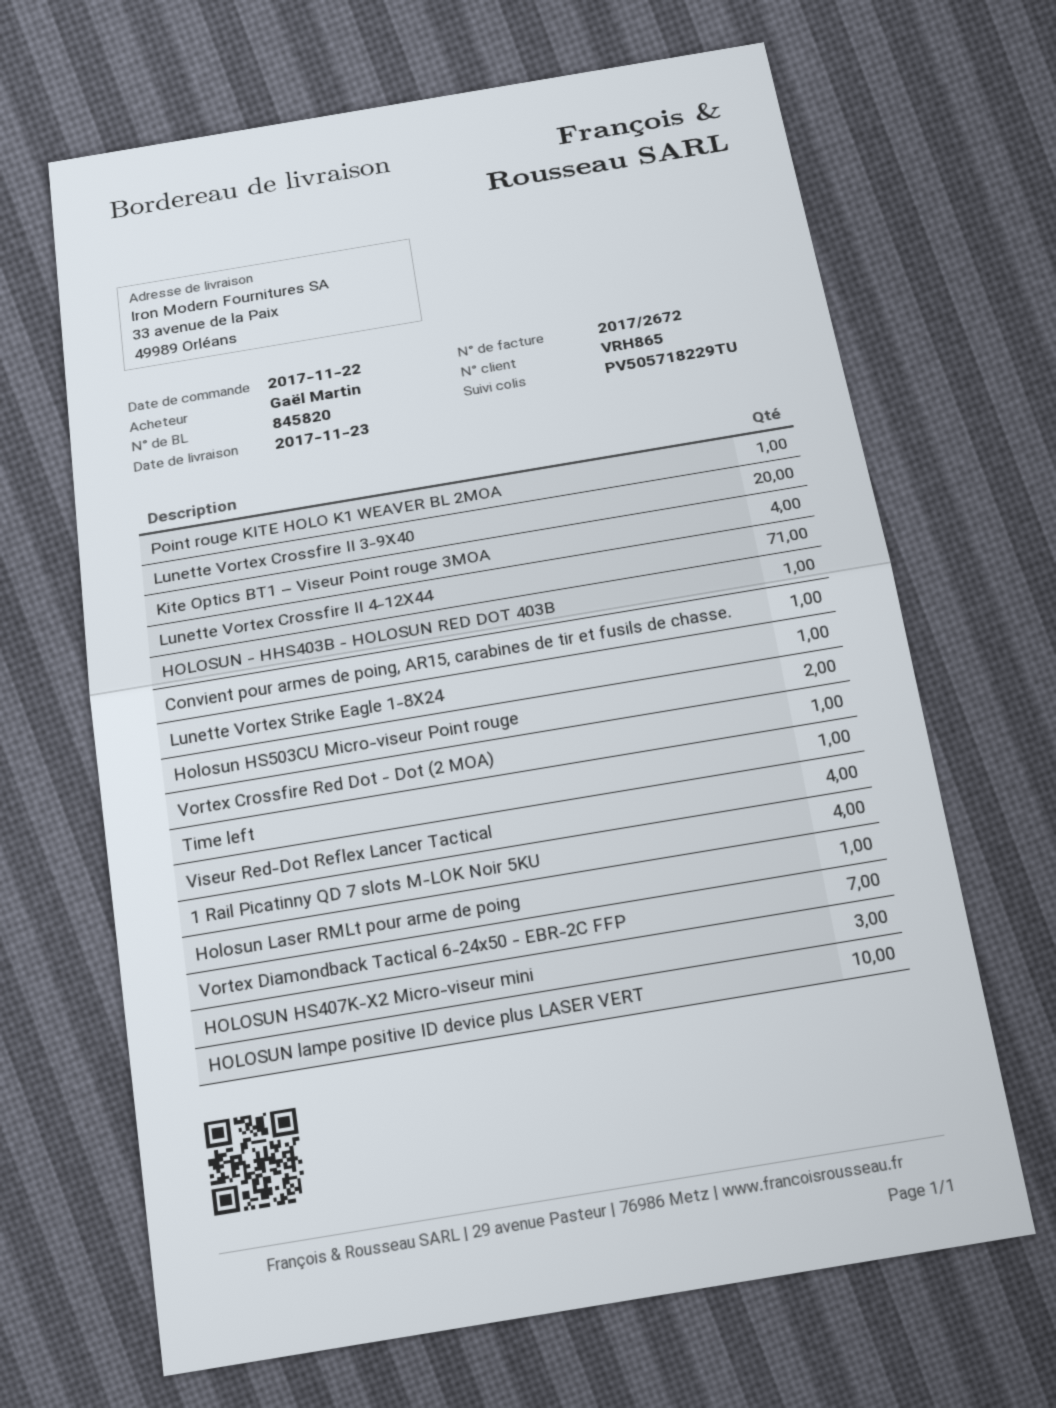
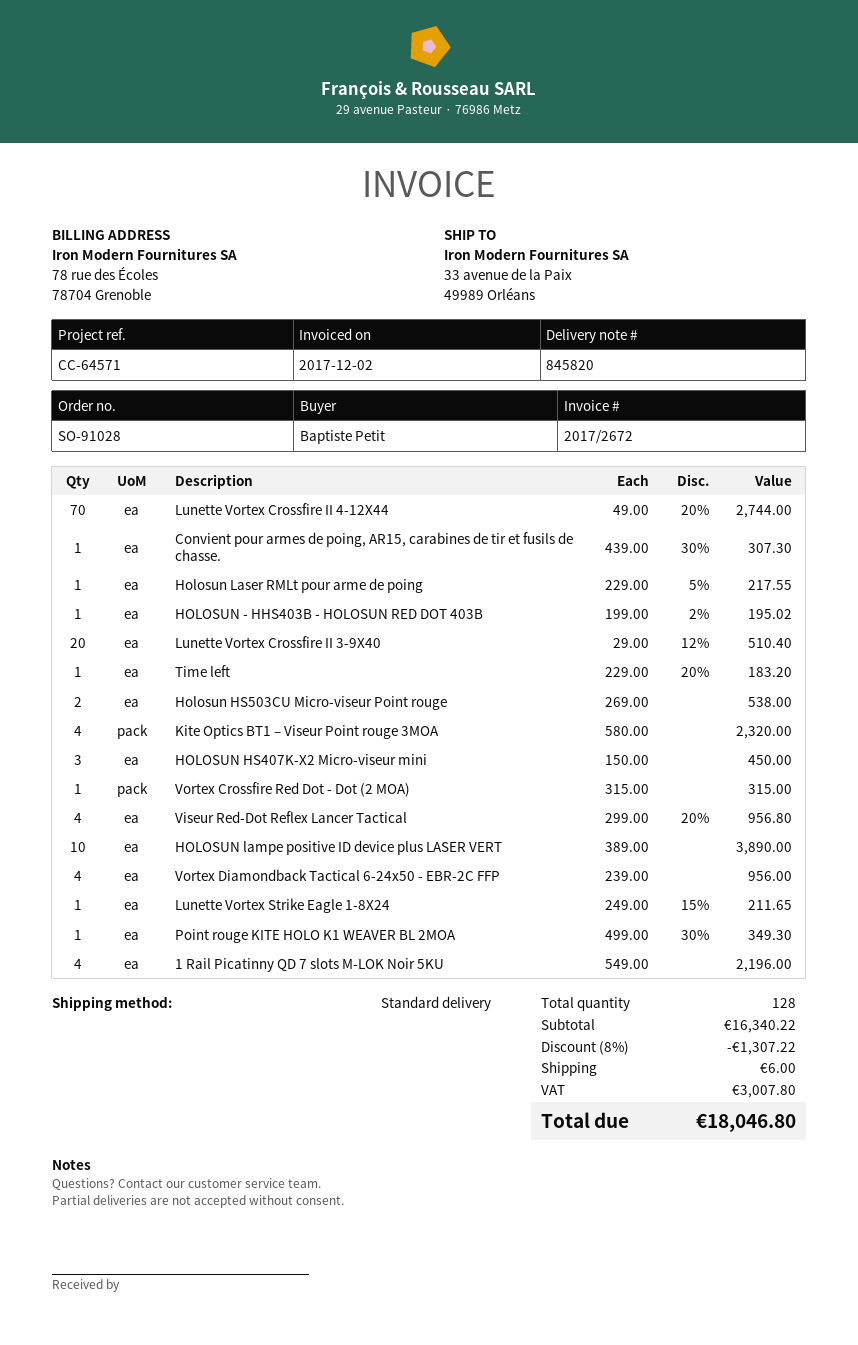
ordered by: Gaël Martin -> Baptiste Petit
Lunette Vortex Crossfire II 4-12X44: 71 -> 70
Vortex Diamondback Tactical 6-24x50 - EBR-2C FFP: 7 -> 4

